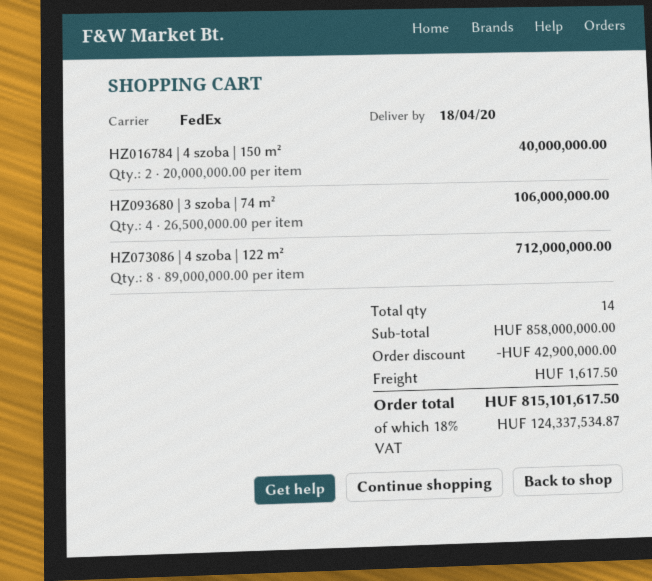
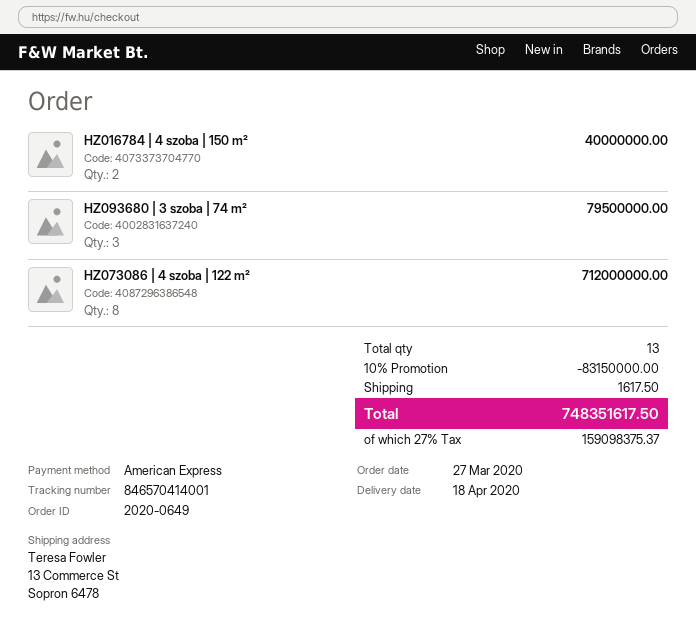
HZ093680 | 3 szoba | 74 m²: 4 for 106000000.00 -> 3 for 79500000.00
total quantity: 14 -> 13
discount: 42900000.00 -> 83150000.00
tax: 18% = 124337534.87 -> 27% = 159098375.37
total: 815101617.50 -> 748351617.50

